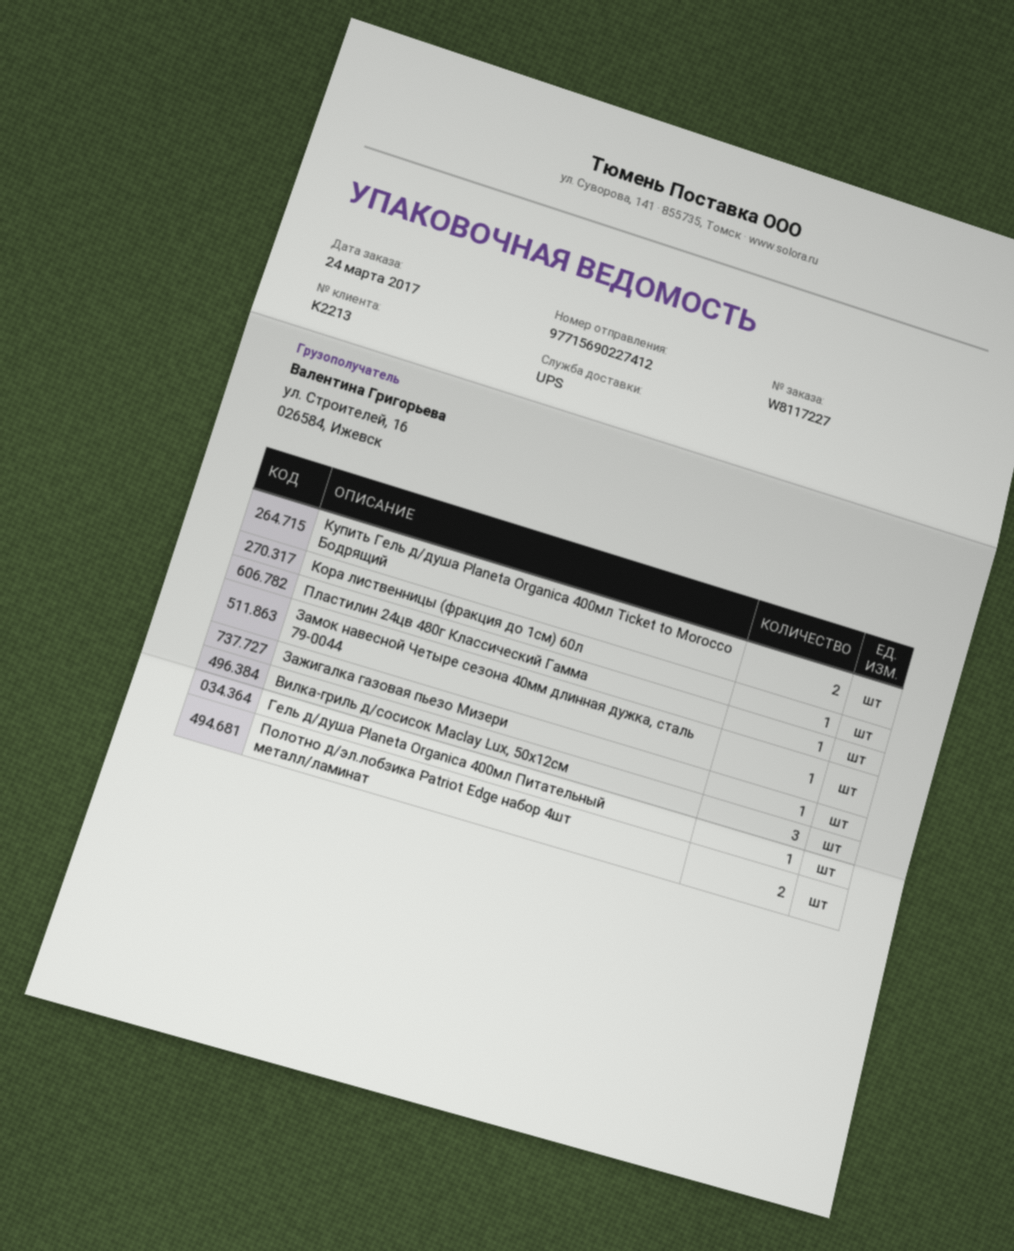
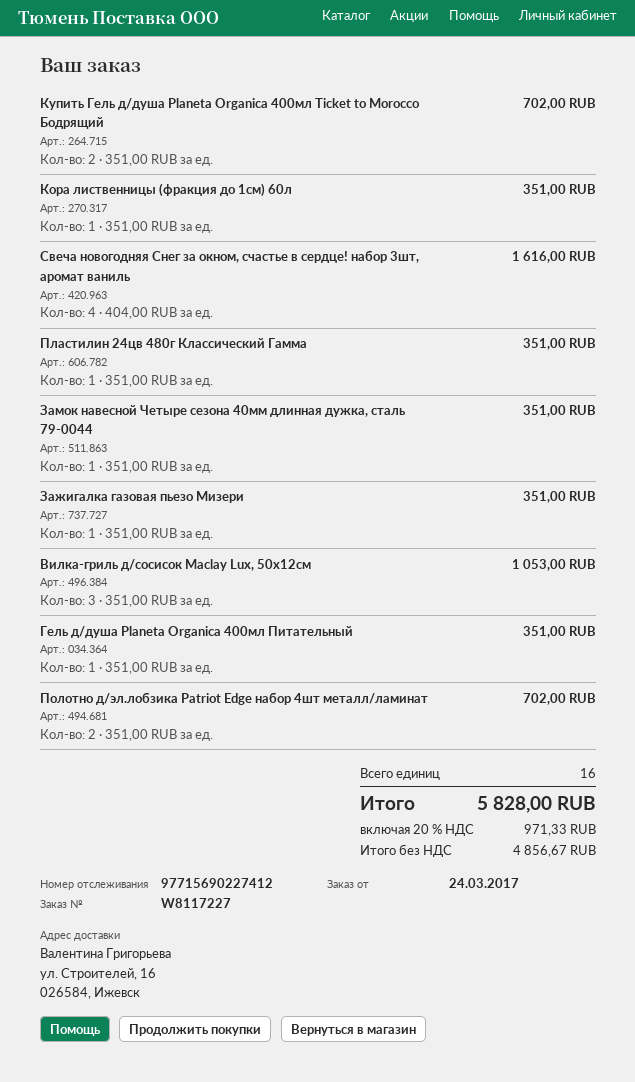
Свеча новогодняя Снег за окном, счастье в сердце! набор 3шт, аромат ваниль: none -> 4

